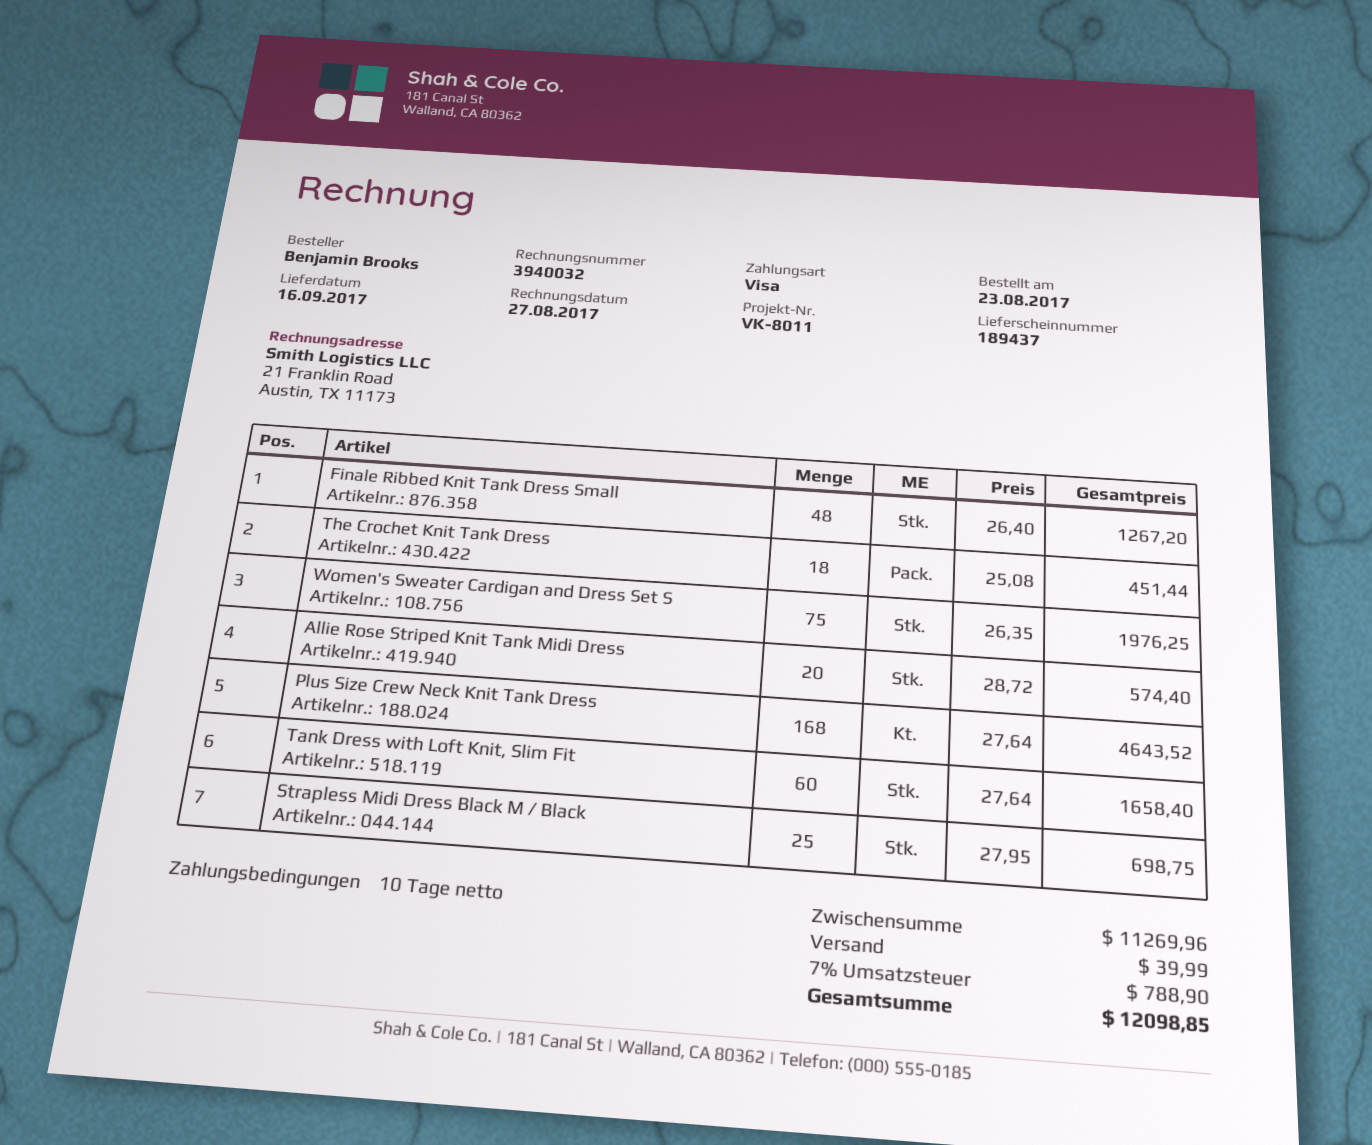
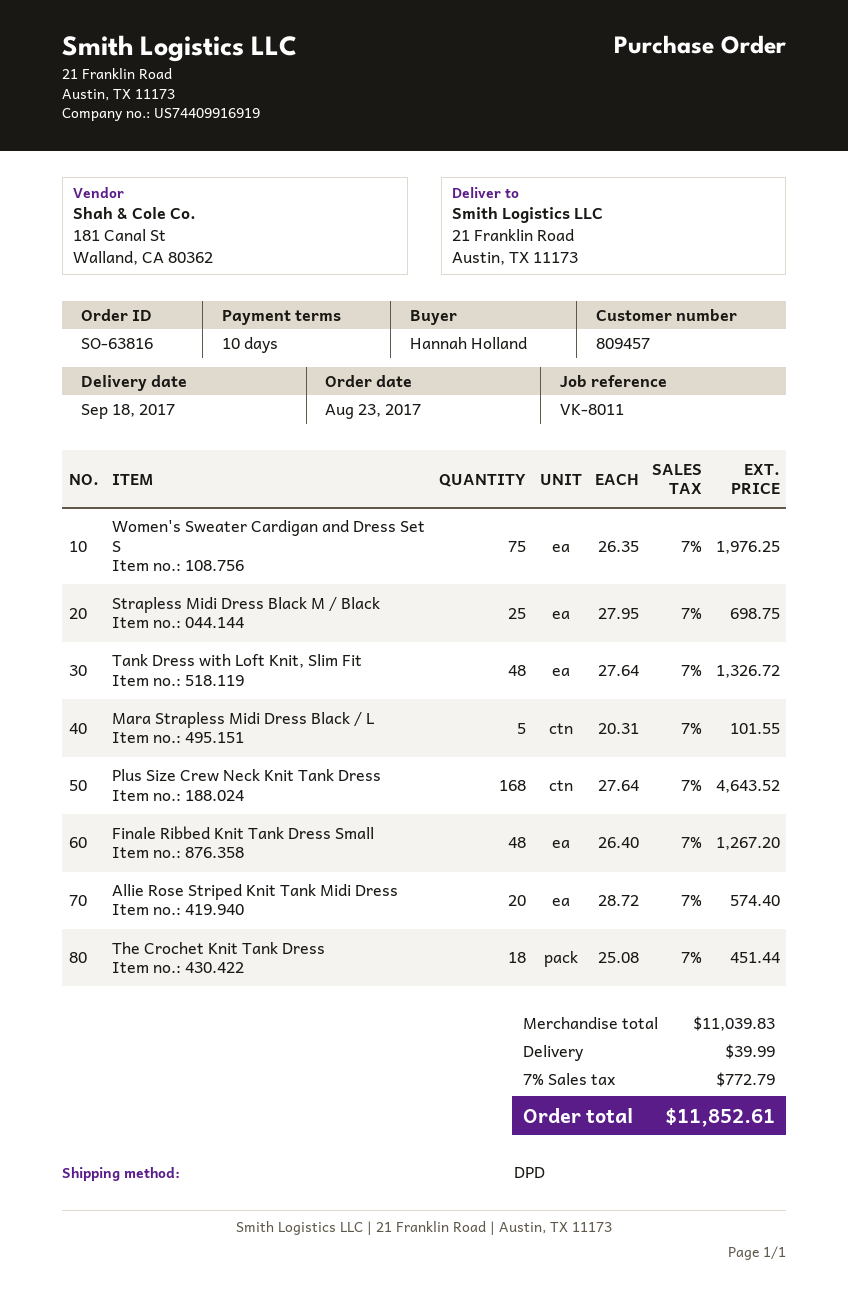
delivery date: 2017-09-16 -> 2017-09-18
ordered by: Benjamin Brooks -> Hannah Holland
Tank Dress with Loft Knit, Slim Fit: 60 x 27.64 = 1658.40 -> 48 x 27.64 = 1326.72
Mara Strapless Midi Dress Black / L: none -> 5 x 20.31 = 101.55
subtotal: 11269.96 -> 11039.83
tax: 7% = 788.90 -> 7% = 772.79
total: 12098.85 -> 11852.61

